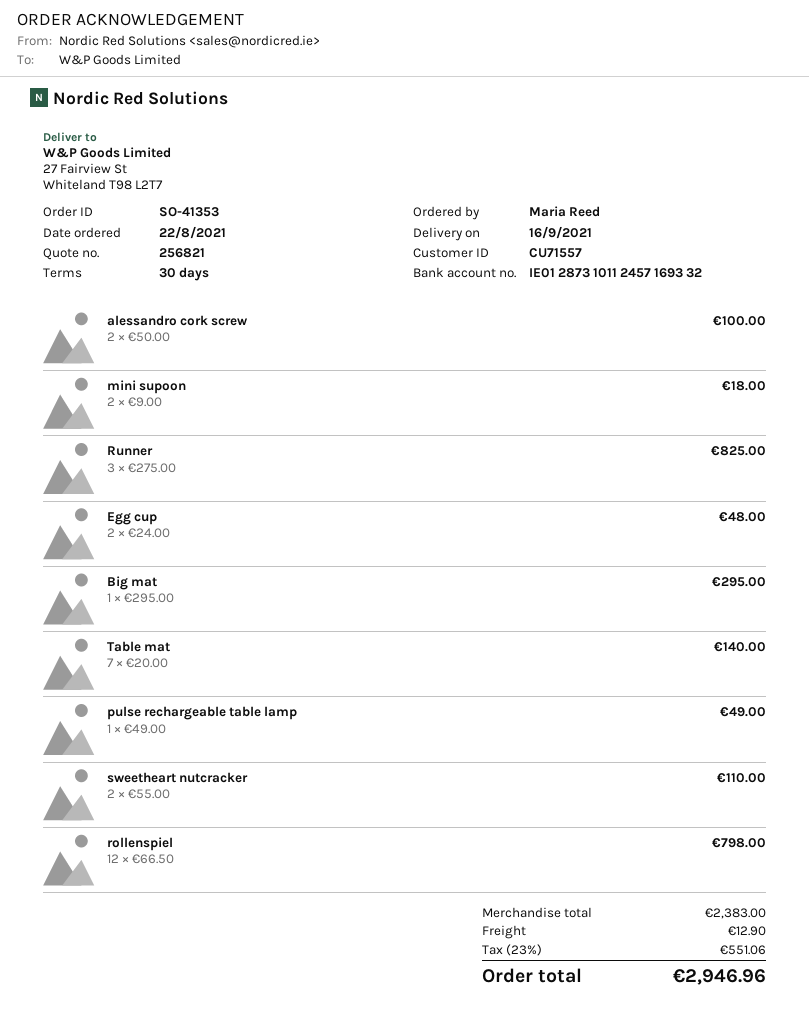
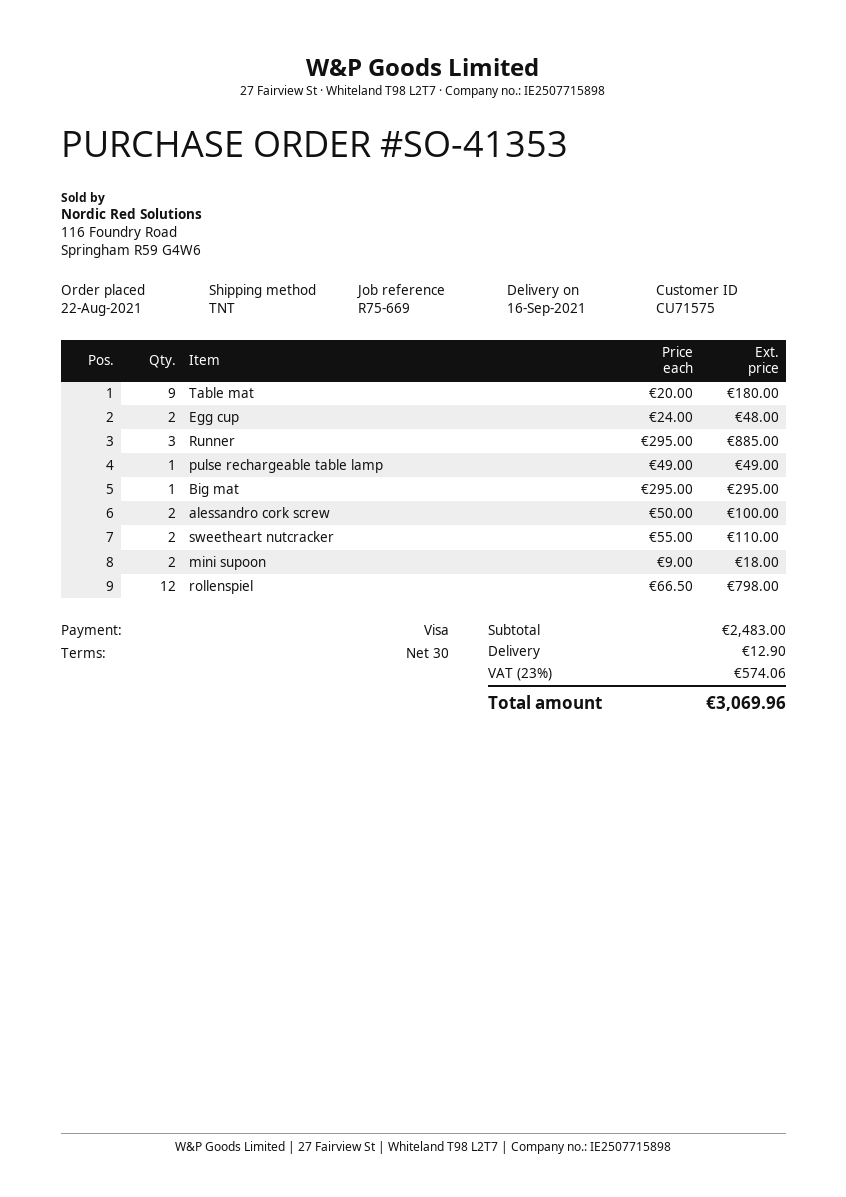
customer number: CU71557 -> CU71575
Runner: 3 x 275.00 = 825.00 -> 3 x 295.00 = 885.00
Table mat: 7 x 20.00 = 140.00 -> 9 x 20.00 = 180.00
subtotal: 2383.00 -> 2483.00
tax: 23% = 551.06 -> 23% = 574.06
total: 2946.96 -> 3069.96

